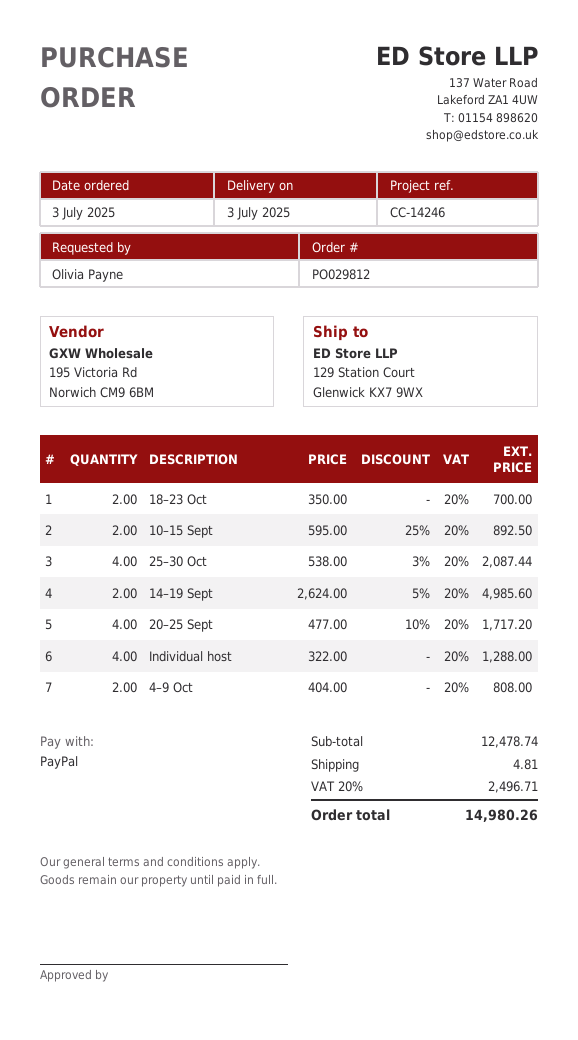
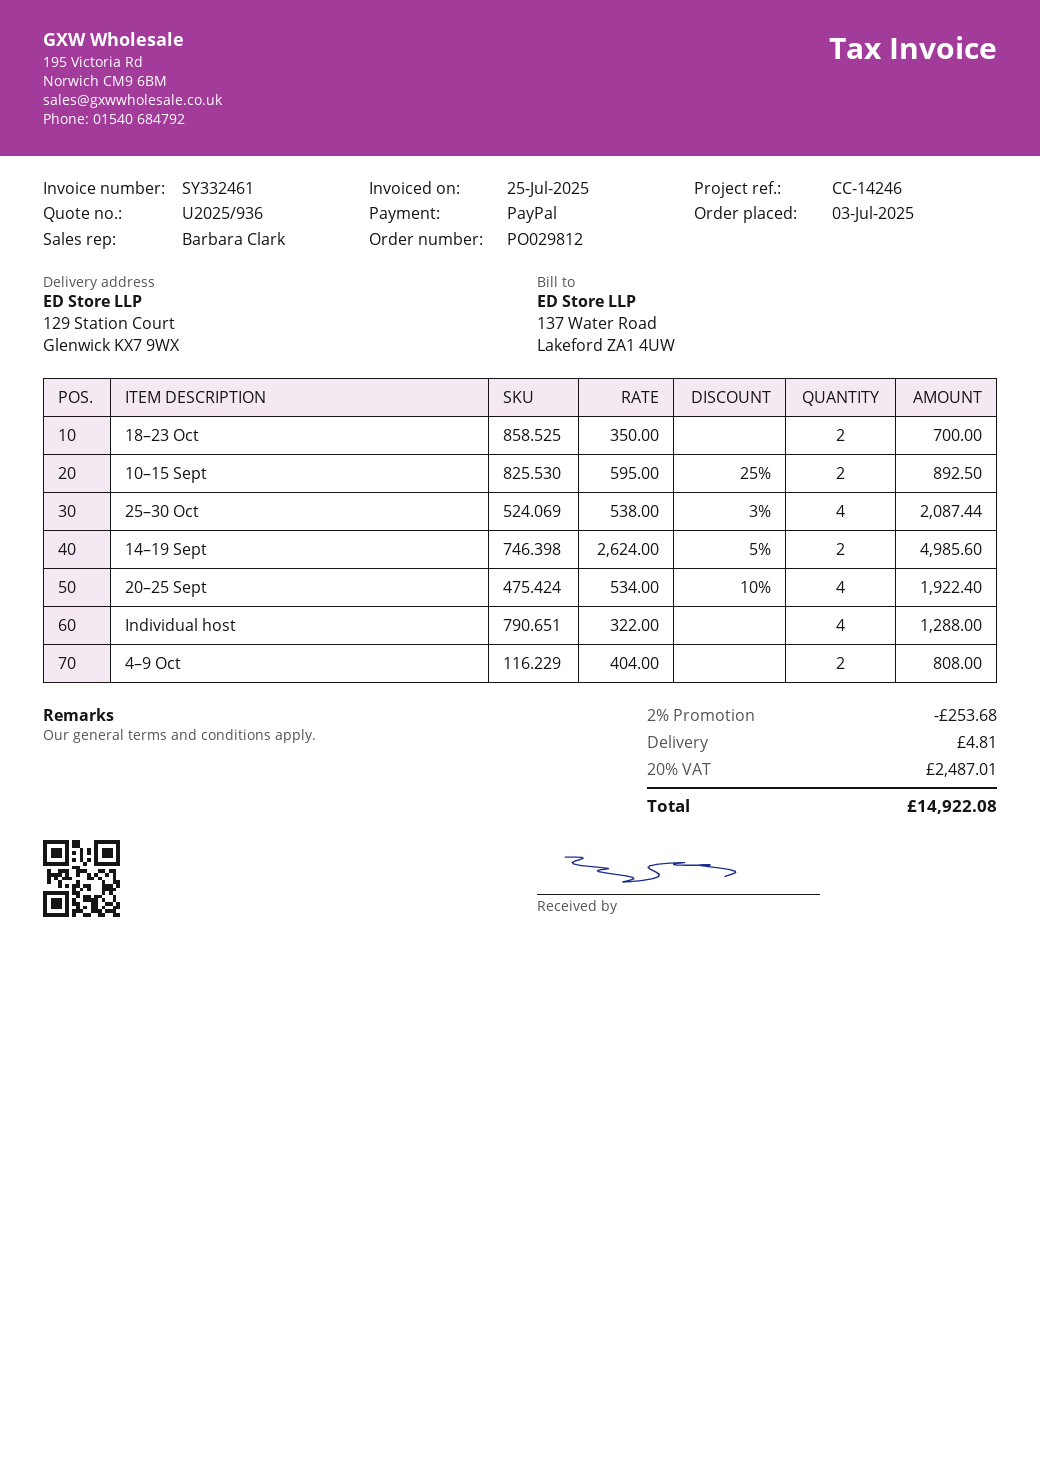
20–25 Sept: 4 x 477.00 - 10% = 1717.20 -> 4 x 534.00 - 10% = 1922.40
discount: none -> 2% = 253.68
tax: 20% = 2496.71 -> 20% = 2487.01
total: 14980.26 -> 14922.08

